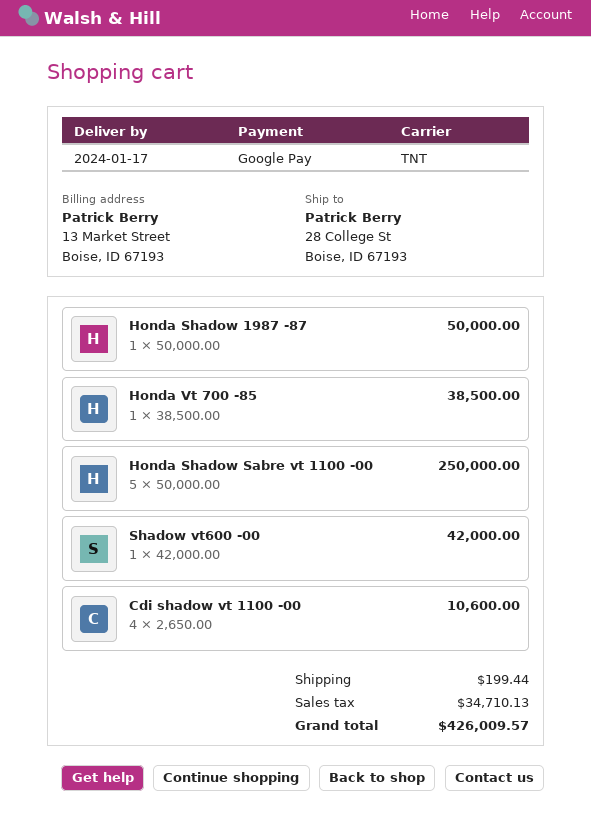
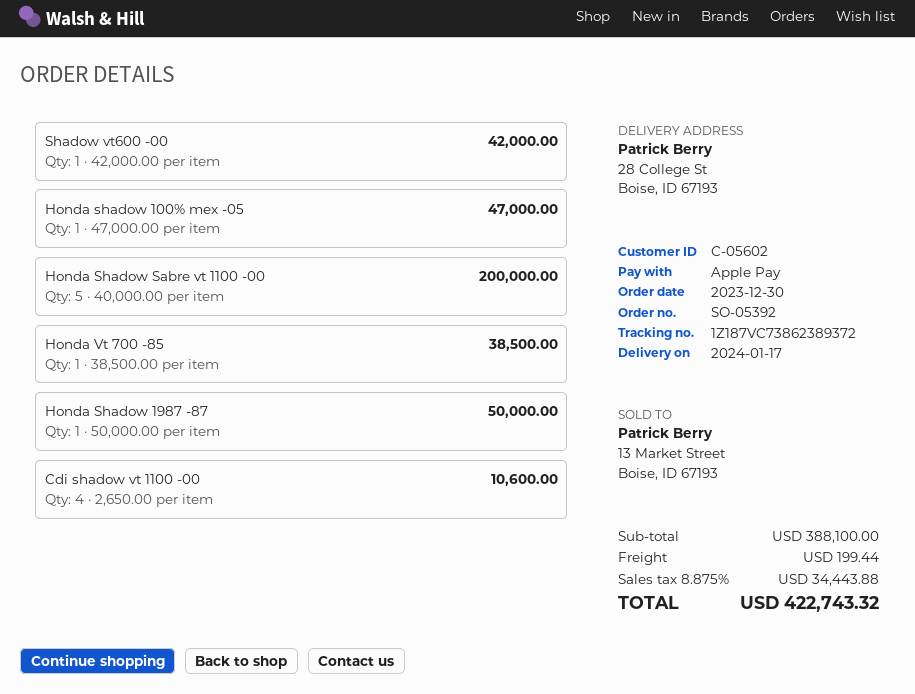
payment method: Google Pay -> Apple Pay
Honda Shadow Sabre vt 1100 -00: 5 x 50000.00 = 250000.00 -> 5 x 40000.00 = 200000.00
Honda shadow 100% mex -05: none -> 1 x 47000.00 = 47000.00
tax: 34710.13 -> 34443.88
total: 426009.57 -> 422743.32

